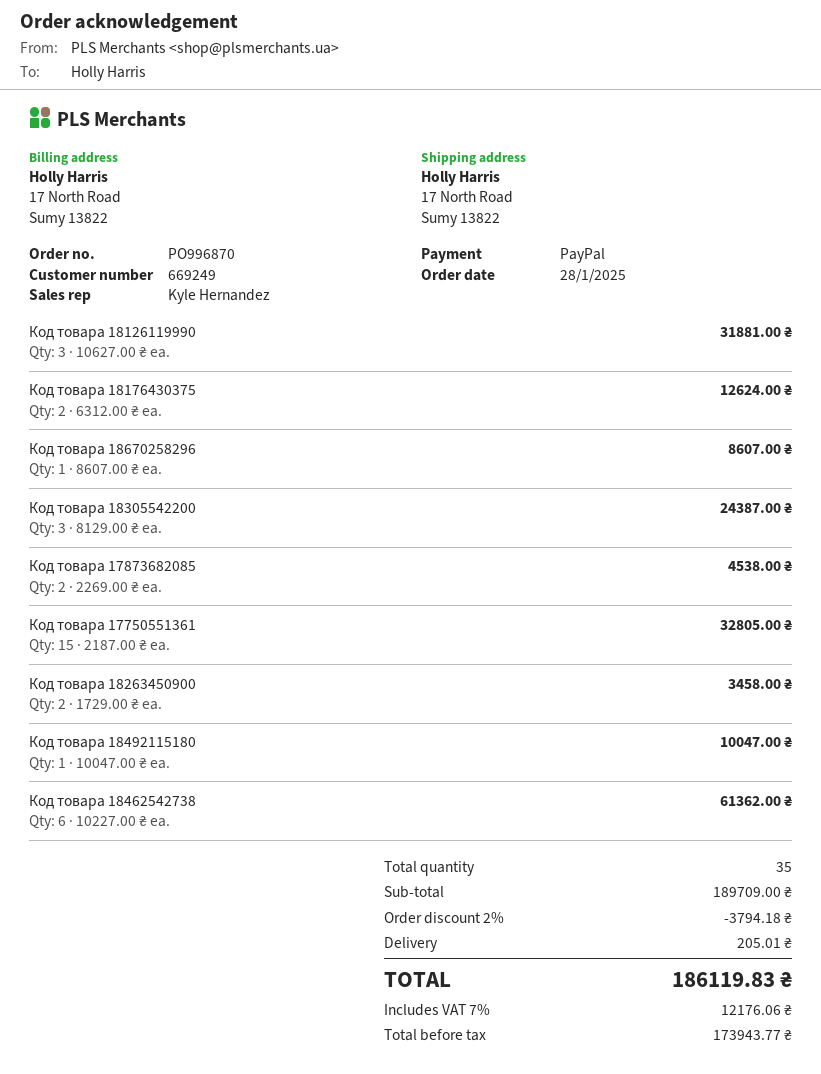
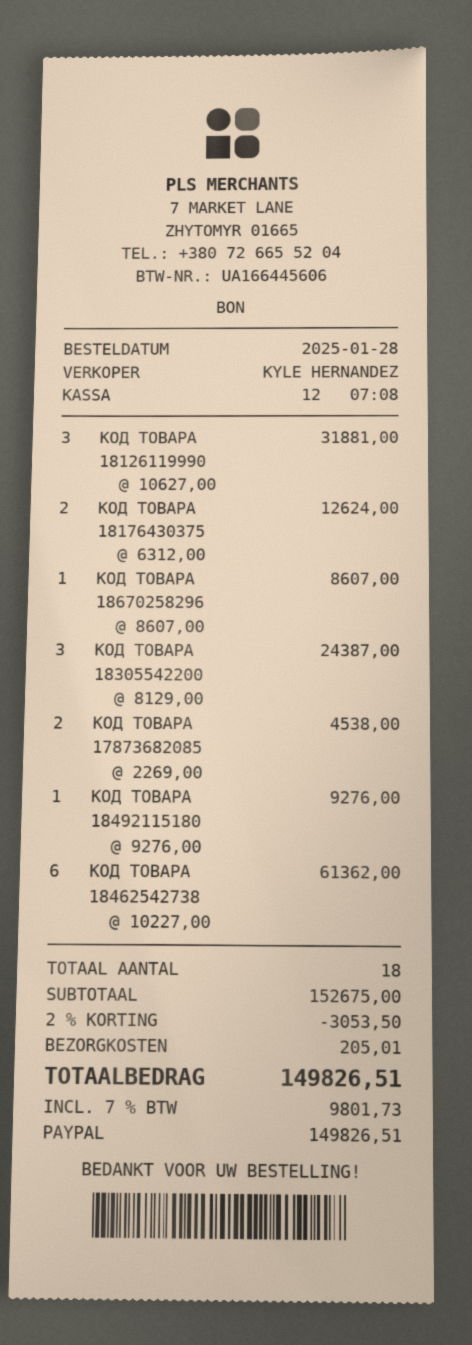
Код товара 17750551361: 15 x 2187.00 = 32805.00 -> none
Код товара 18263450900: 2 x 1729.00 = 3458.00 -> none
Код товара 18492115180: 1 x 10047.00 = 10047.00 -> 1 x 9276.00 = 9276.00
total quantity: 35 -> 18
subtotal: 189709.00 -> 152675.00
discount: 2% = 3794.18 -> 2% = 3053.50
tax: 7% = 12176.06 -> 7% = 9801.73
total: 186119.83 -> 149826.51

